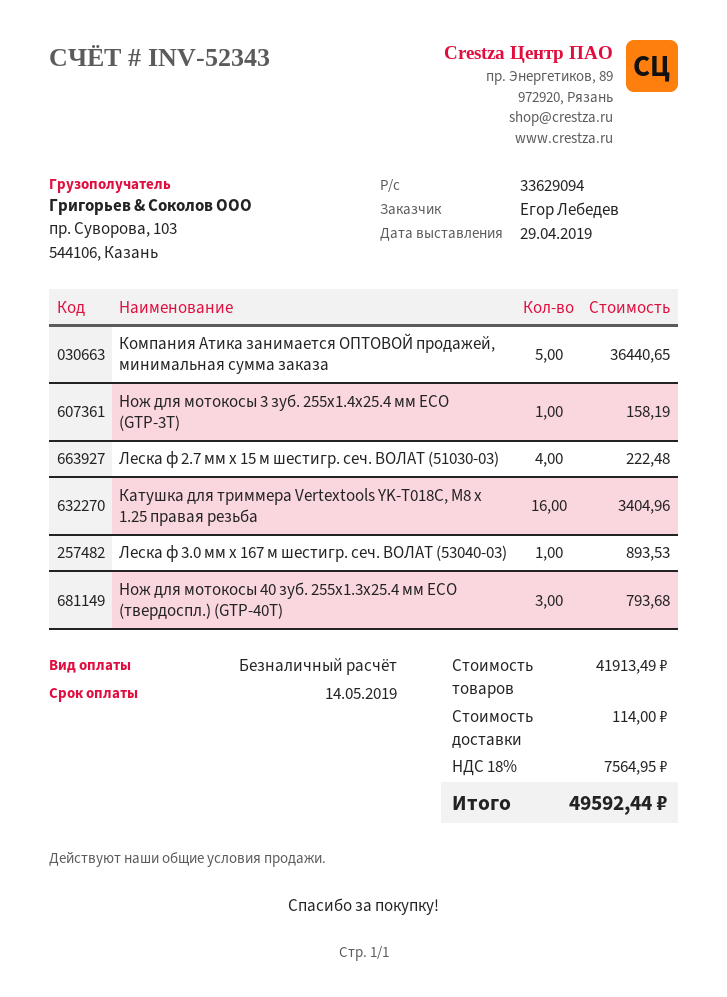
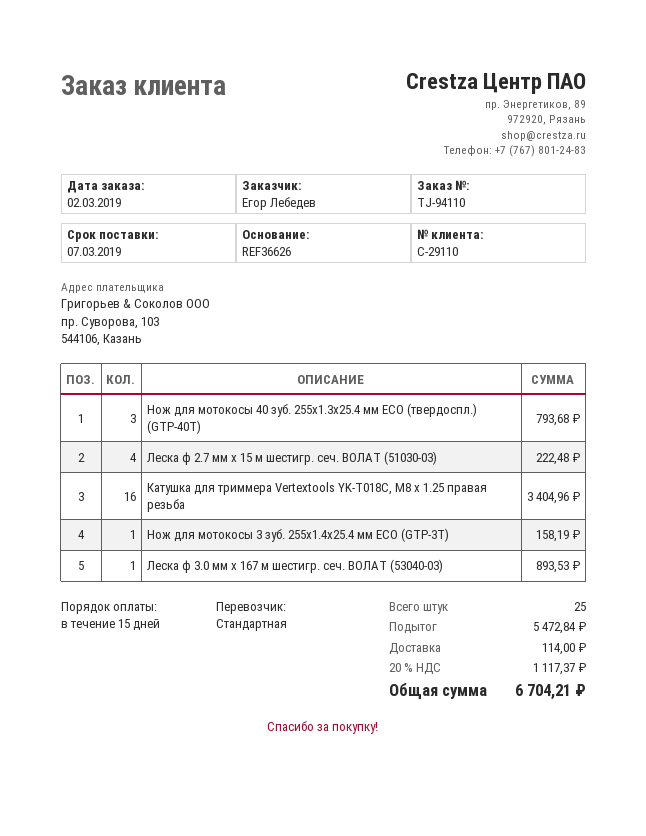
Компания Атика занимается ОПТОВОЙ продажей, минимальная сумма заказа: 5 for 36440.65 -> none
subtotal: 41913.49 -> 5472.84
tax: 18% = 7564.95 -> 20% = 1117.37
total: 49592.44 -> 6704.21

